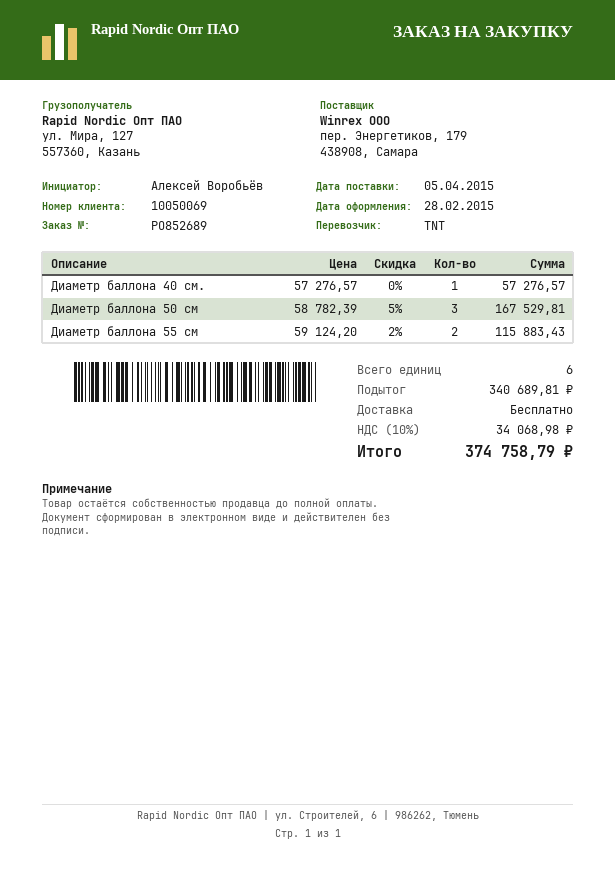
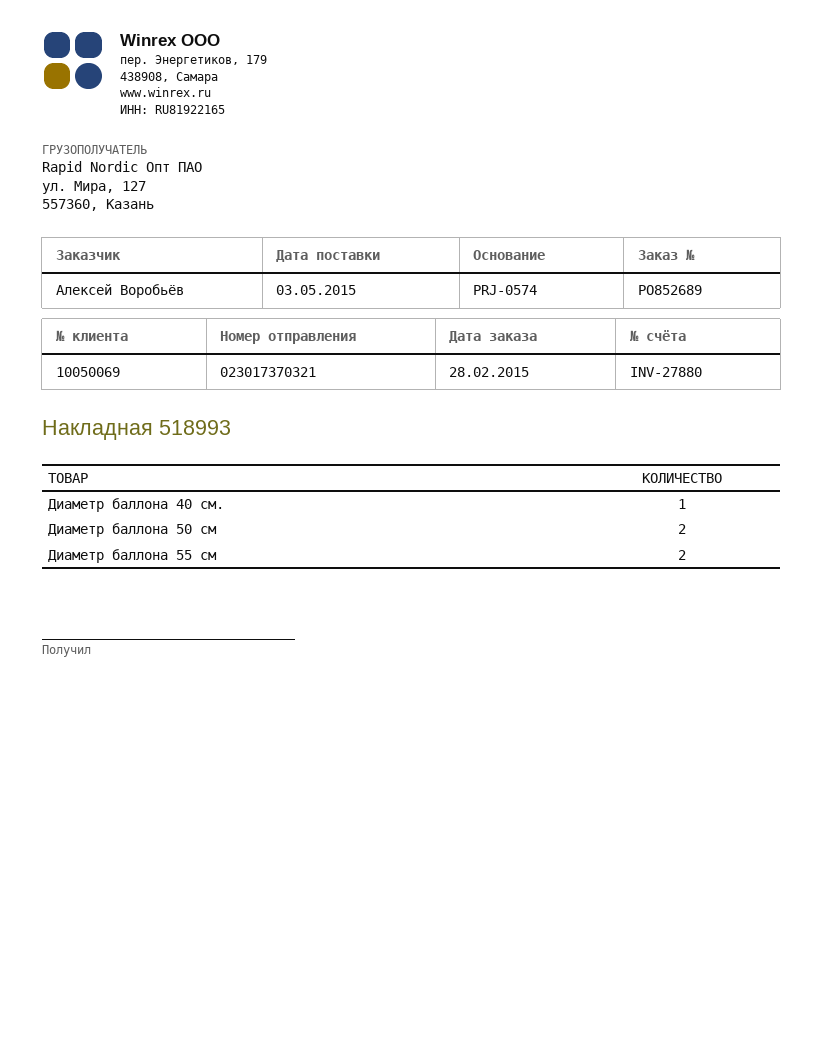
delivery date: 2015-04-05 -> 2015-05-03
Диаметр баллона 50 см: 3 -> 2

